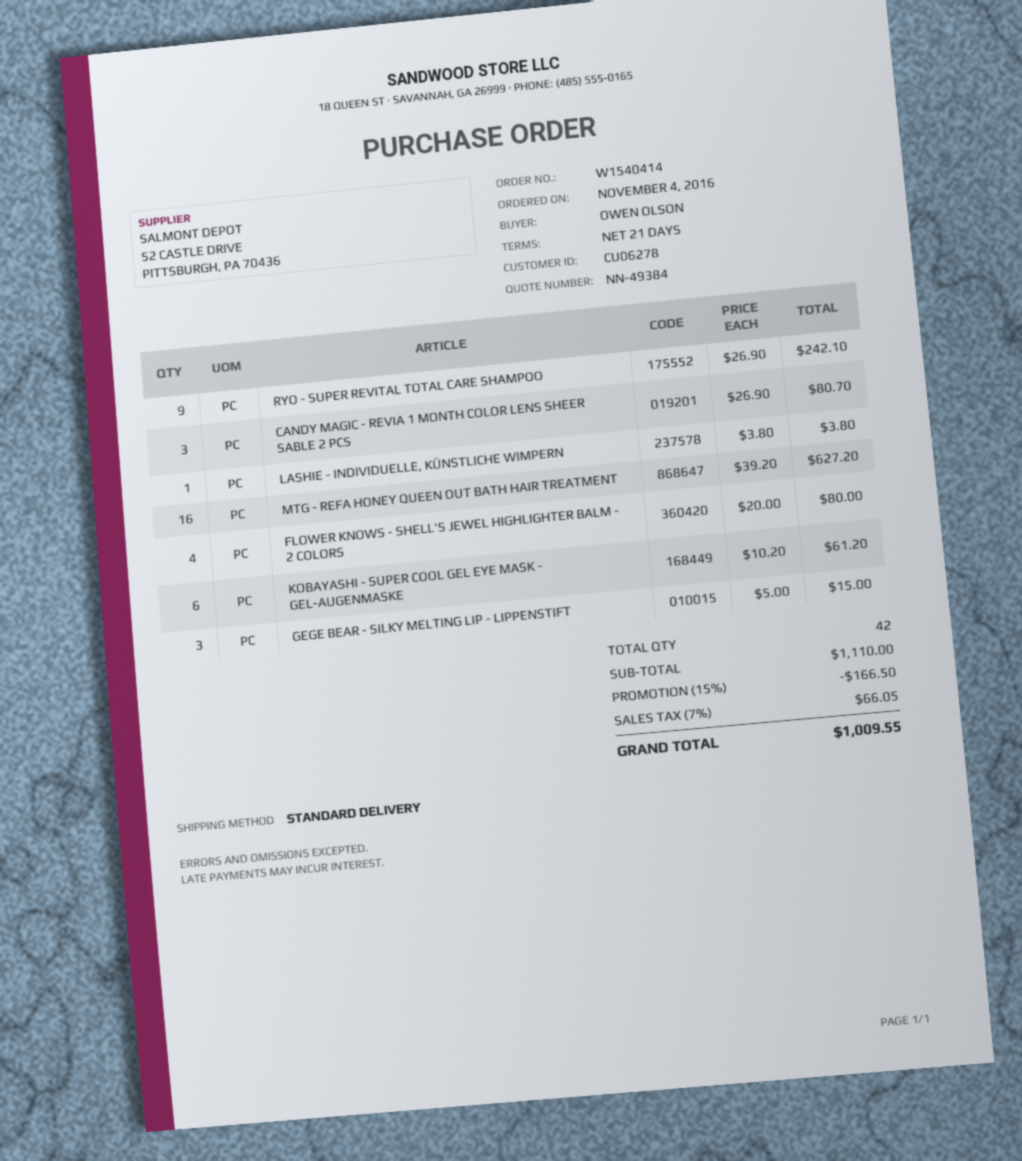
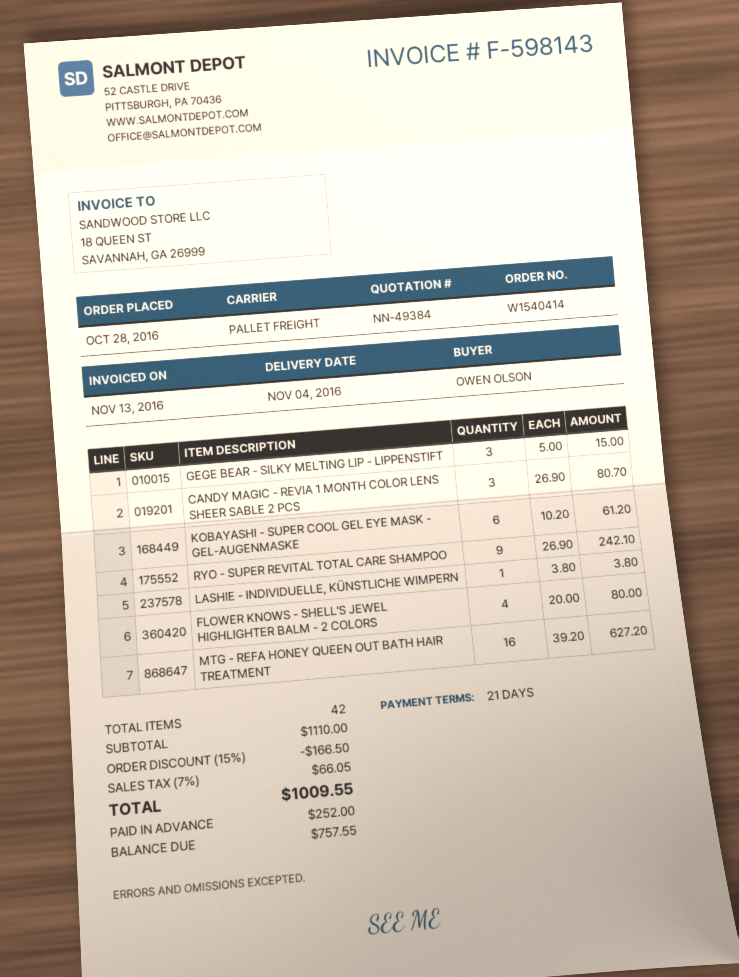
order date: 2016-11-04 -> 2016-10-28
shipping method: standard -> pallet freight

